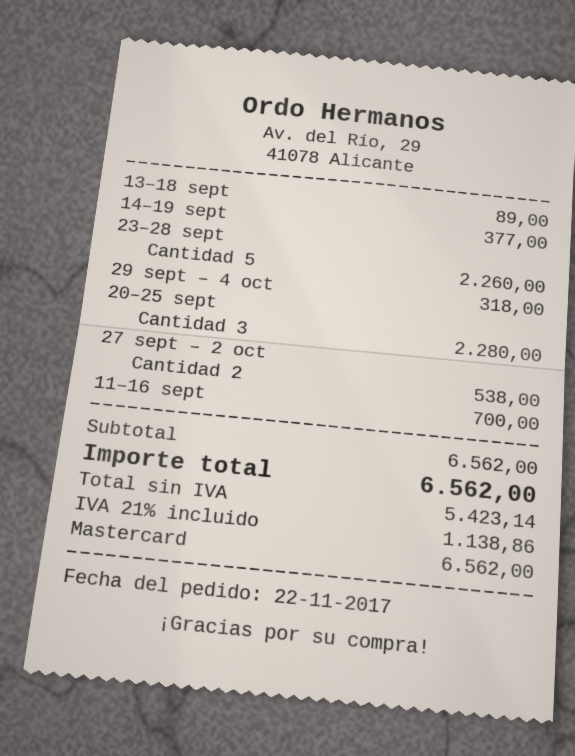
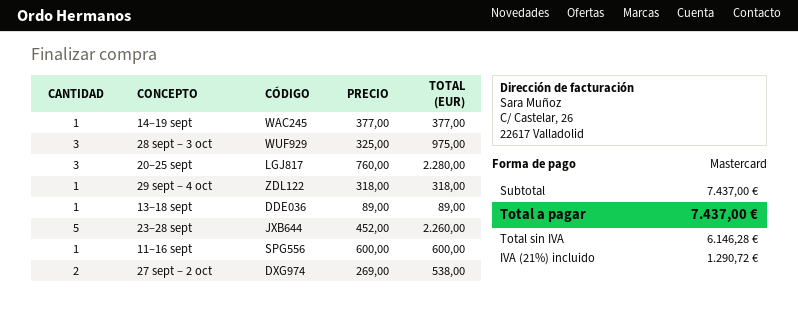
11–16 sept: 1 for 700.00 -> 1 for 600.00
28 sept – 3 oct: none -> 3 for 975.00
subtotal: 6562.00 -> 7437.00
net: 5423.14 -> 6146.28
tax: 21% = 1138.86 -> 21% = 1290.72
total: 6562.00 -> 7437.00

